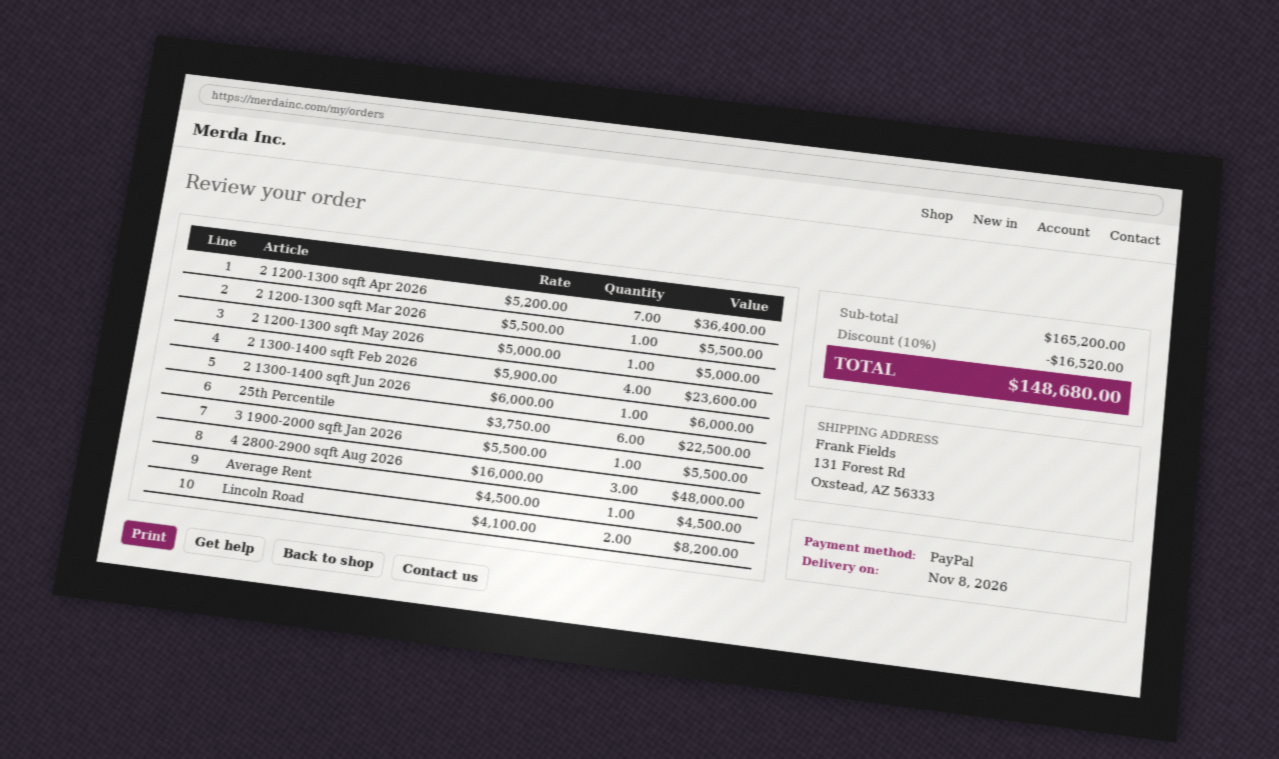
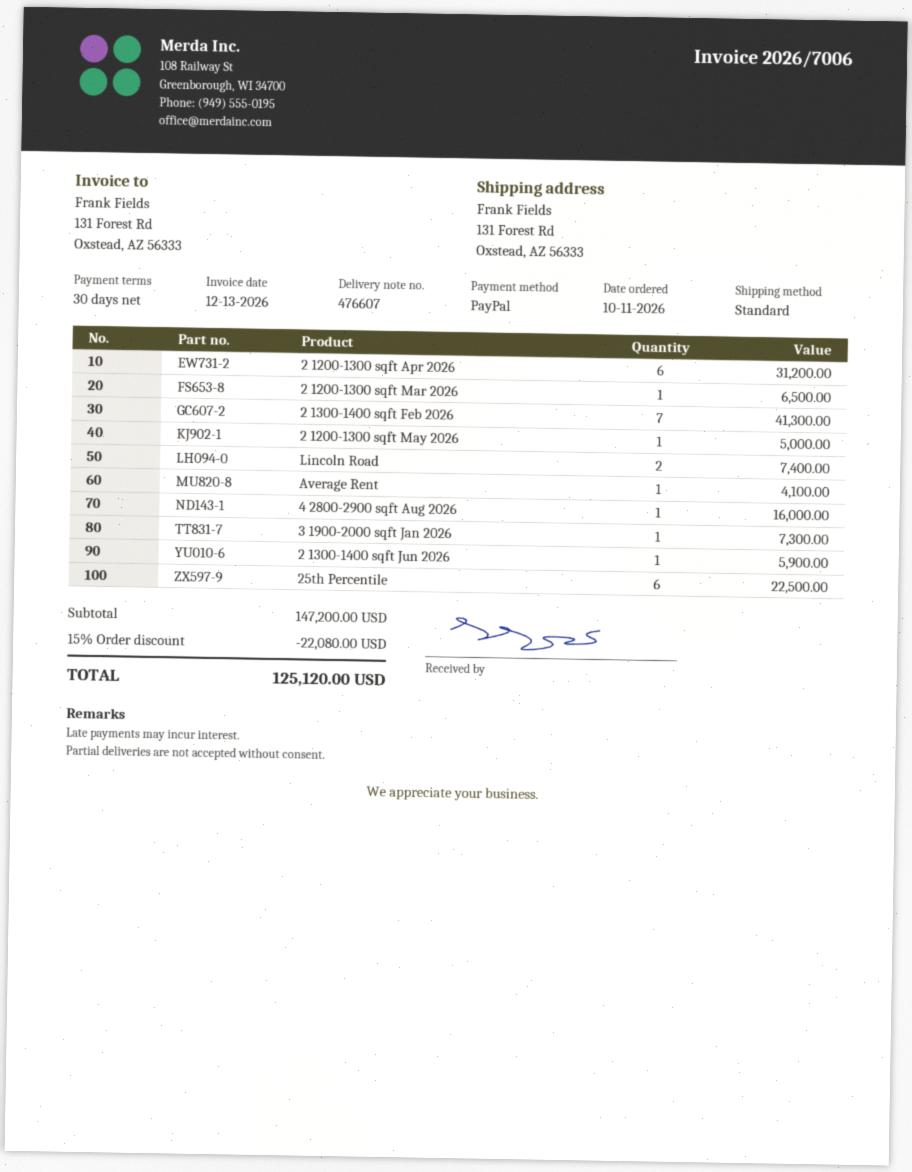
2 1200-1300 sqft Apr 2026: 7 for 36400.00 -> 6 for 31200.00
2 1200-1300 sqft Mar 2026: 1 for 5500.00 -> 1 for 6500.00
2 1300-1400 sqft Feb 2026: 4 for 23600.00 -> 7 for 41300.00
2 1300-1400 sqft Jun 2026: 1 for 6000.00 -> 1 for 5900.00
3 1900-2000 sqft Jan 2026: 1 for 5500.00 -> 1 for 7300.00
4 2800-2900 sqft Aug 2026: 3 for 48000.00 -> 1 for 16000.00
Average Rent: 1 for 4500.00 -> 1 for 4100.00
Lincoln Road: 2 for 8200.00 -> 2 for 7400.00
subtotal: 165200.00 -> 147200.00
discount: 10% = 16520.00 -> 15% = 22080.00
total: 148680.00 -> 125120.00

